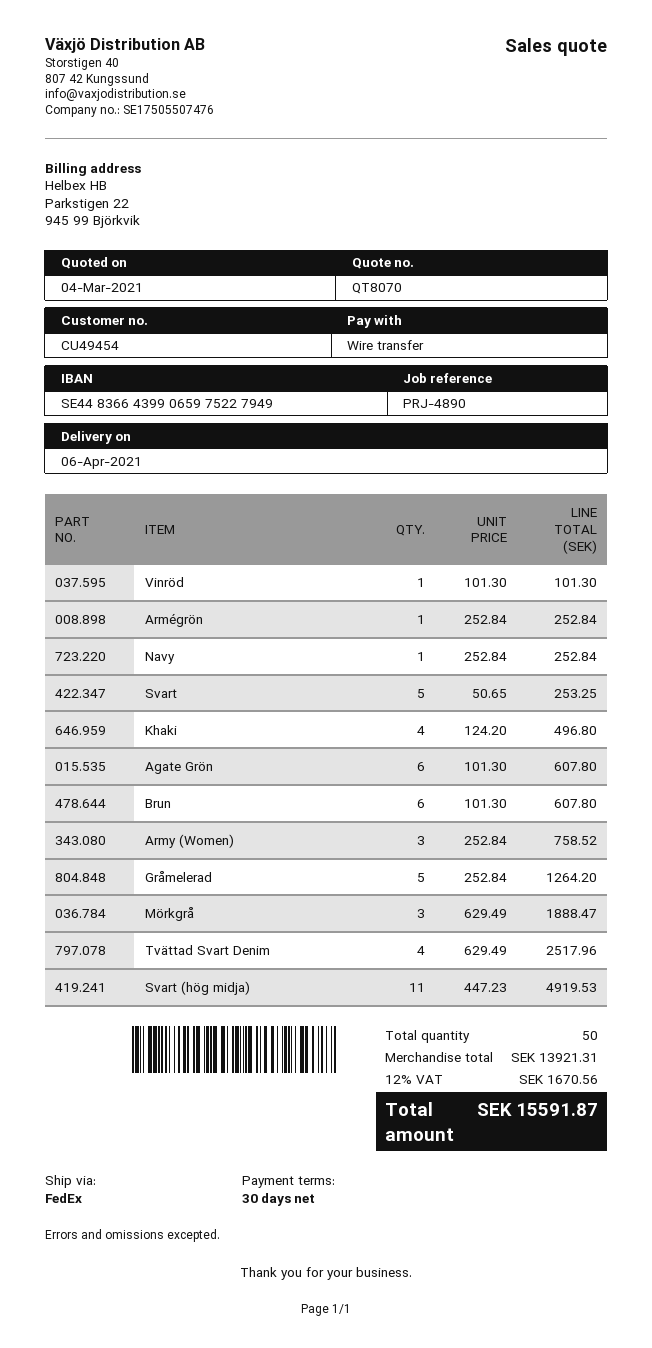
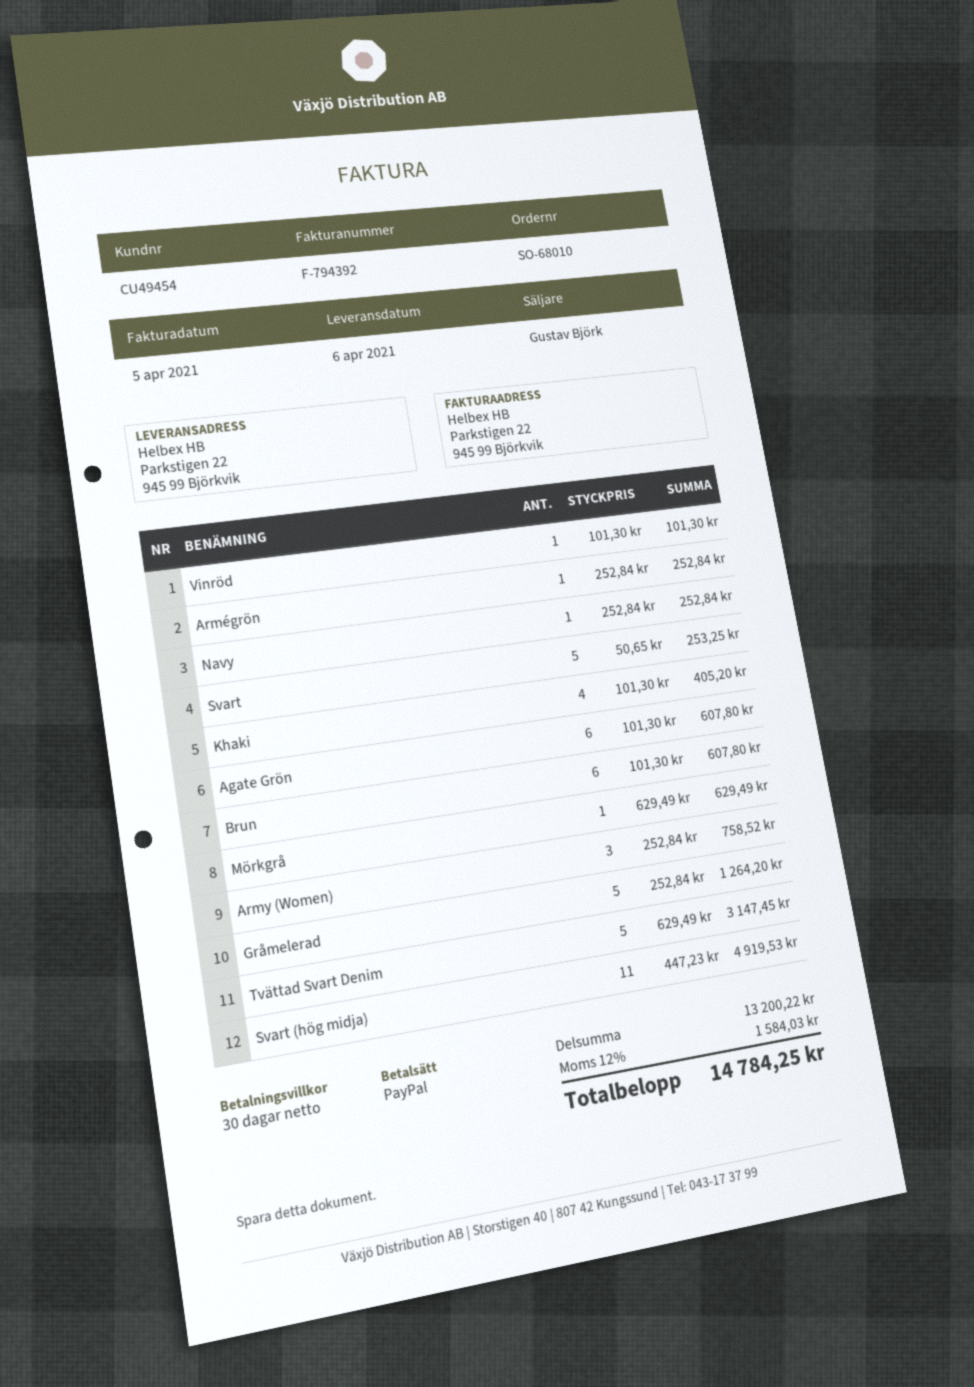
payment method: bank transfer -> PayPal
Khaki: 4 x 124.20 = 496.80 -> 4 x 101.30 = 405.20
Mörkgrå: 3 x 629.49 = 1888.47 -> 1 x 629.49 = 629.49
Tvättad Svart Denim: 4 x 629.49 = 2517.96 -> 5 x 629.49 = 3147.45
subtotal: 13921.31 -> 13200.22
tax: 12% = 1670.56 -> 12% = 1584.03
total: 15591.87 -> 14784.25

